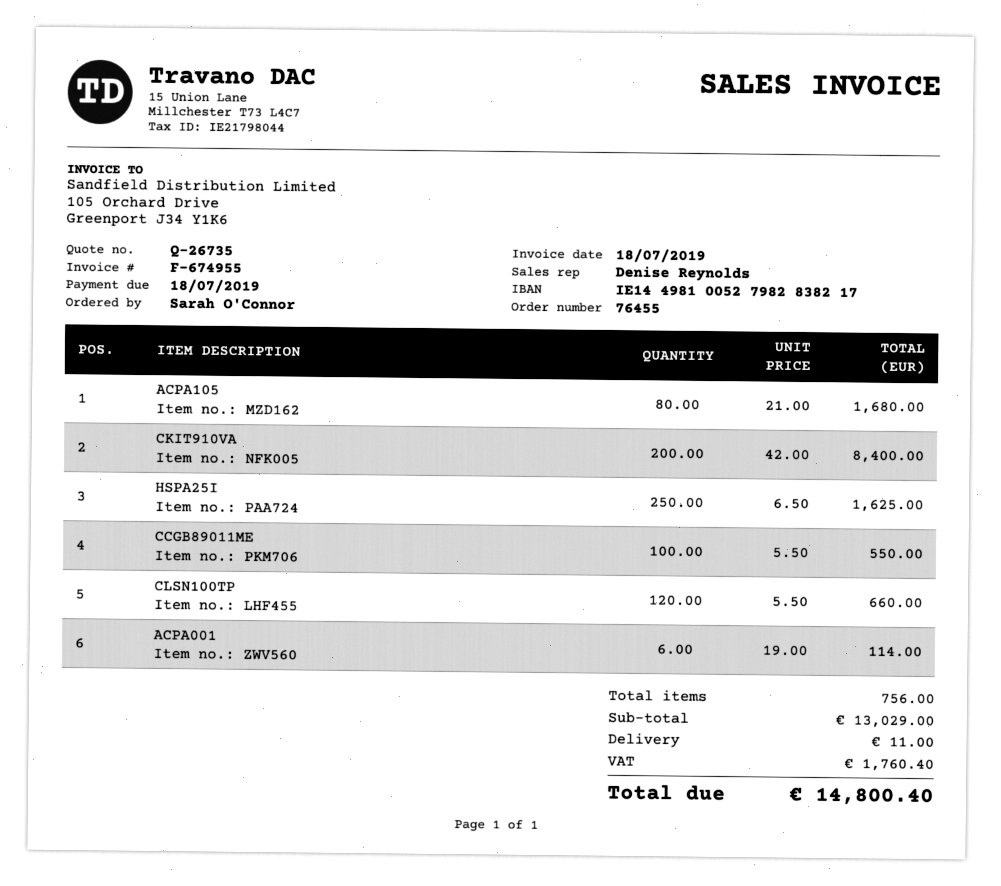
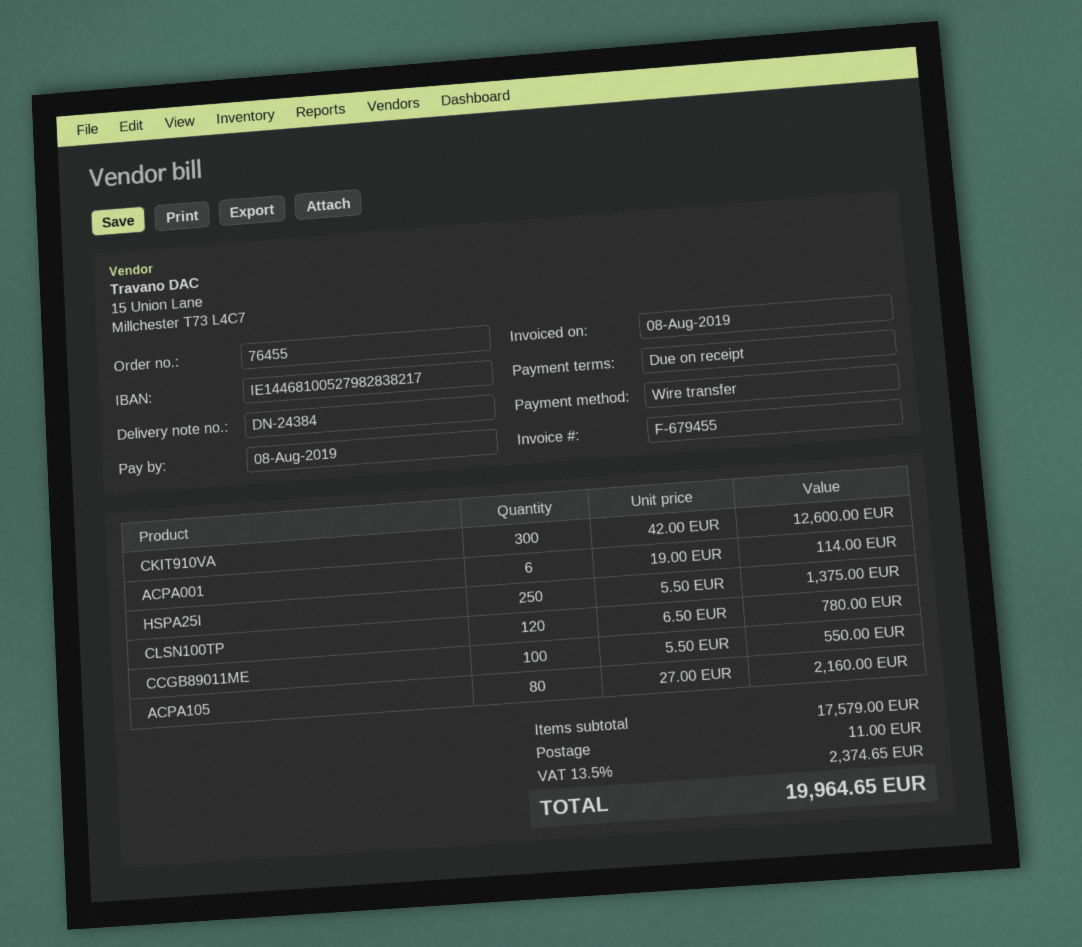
invoice number: F-674955 -> F-679455
invoice date: 2019-07-18 -> 2019-08-08
due date: 2019-07-18 -> 2019-08-08
bank account: IE14498100527982838217 -> IE14468100527982838217
ACPA105: 80 x 21.00 = 1680.00 -> 80 x 27.00 = 2160.00
CKIT910VA: 200 x 42.00 = 8400.00 -> 300 x 42.00 = 12600.00
HSPA25I: 250 x 6.50 = 1625.00 -> 250 x 5.50 = 1375.00
CLSN100TP: 120 x 5.50 = 660.00 -> 120 x 6.50 = 780.00
subtotal: 13029.00 -> 17579.00
tax: 1760.40 -> 2374.65
total: 14800.40 -> 19964.65

